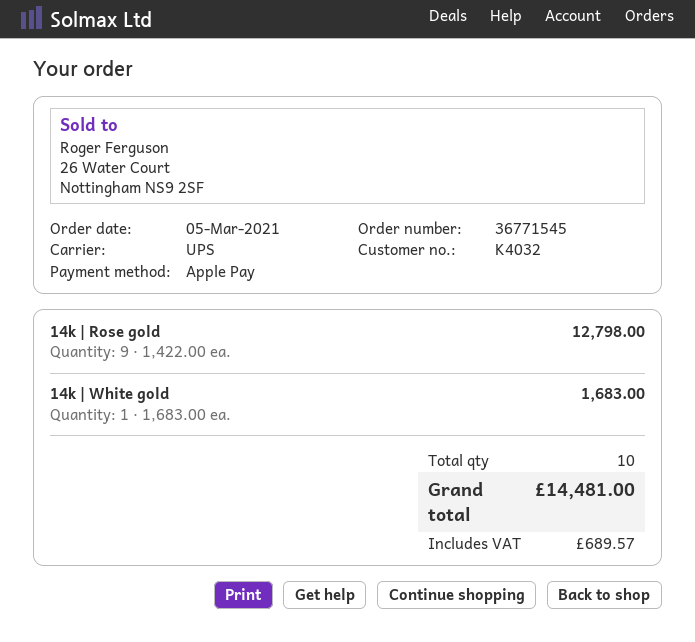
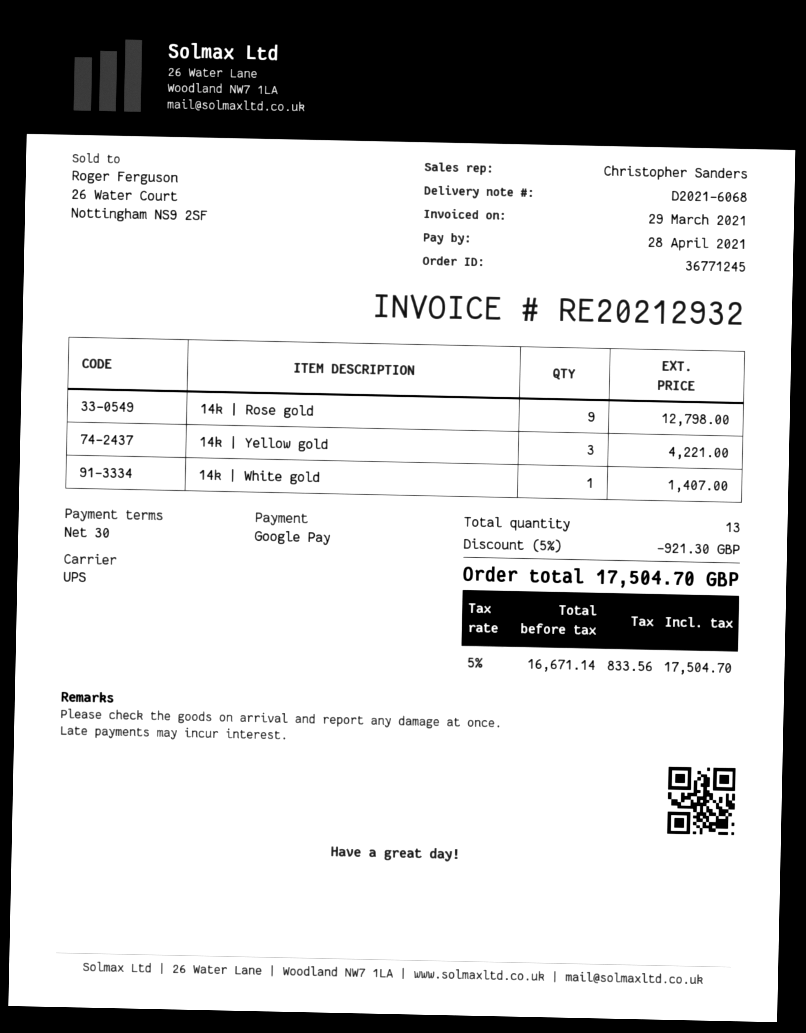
order number: 36771545 -> 36771245
payment method: Apple Pay -> Google Pay
14k | White gold: 1 for 1683.00 -> 1 for 1407.00
14k | Yellow gold: none -> 3 for 4221.00
total quantity: 10 -> 13
discount: none -> 5% = 921.30
tax: 689.57 -> 833.56
total: 14481.00 -> 17504.70

